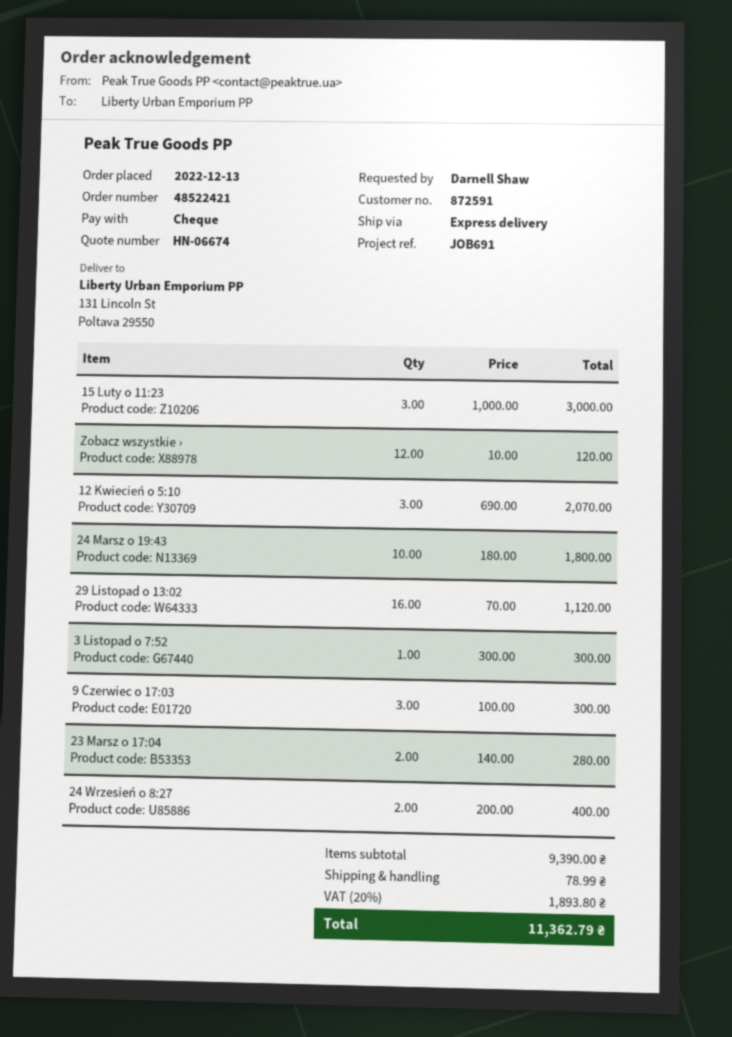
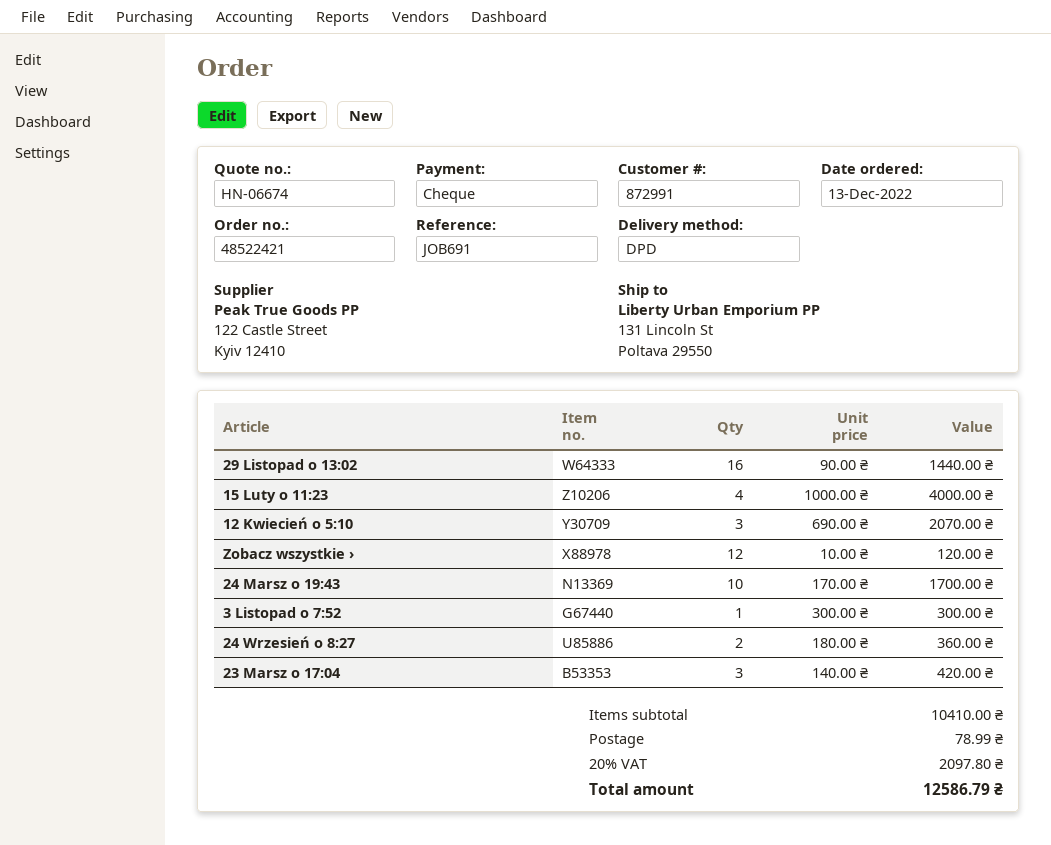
customer number: 872591 -> 872991
shipping method: express -> DPD
15 Luty o 11:23: 3 x 1000.00 = 3000.00 -> 4 x 1000.00 = 4000.00
24 Marsz o 19:43: 10 x 180.00 = 1800.00 -> 10 x 170.00 = 1700.00
29 Listopad o 13:02: 16 x 70.00 = 1120.00 -> 16 x 90.00 = 1440.00
9 Czerwiec o 17:03: 3 x 100.00 = 300.00 -> none
23 Marsz o 17:04: 2 x 140.00 = 280.00 -> 3 x 140.00 = 420.00
24 Wrzesień o 8:27: 2 x 200.00 = 400.00 -> 2 x 180.00 = 360.00
subtotal: 9390.00 -> 10410.00
tax: 20% = 1893.80 -> 20% = 2097.80
total: 11362.79 -> 12586.79

